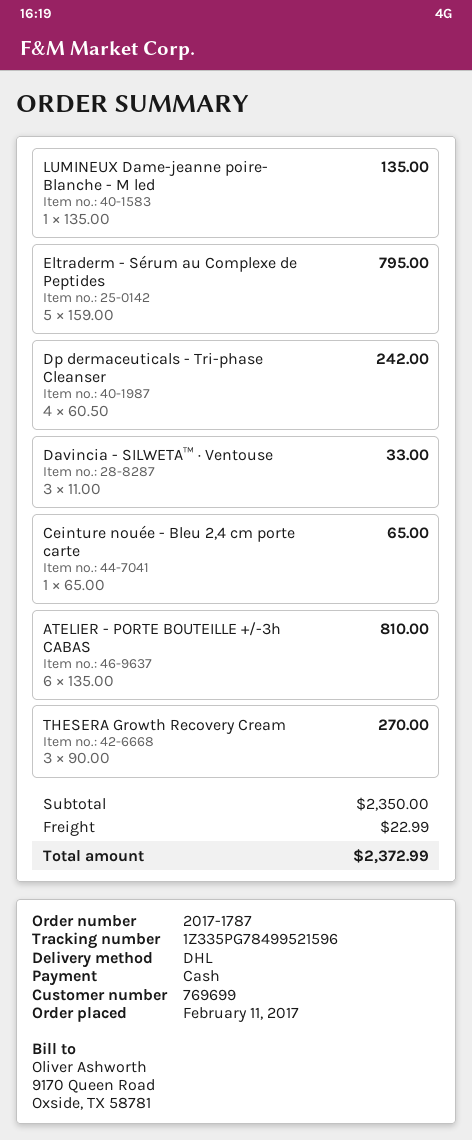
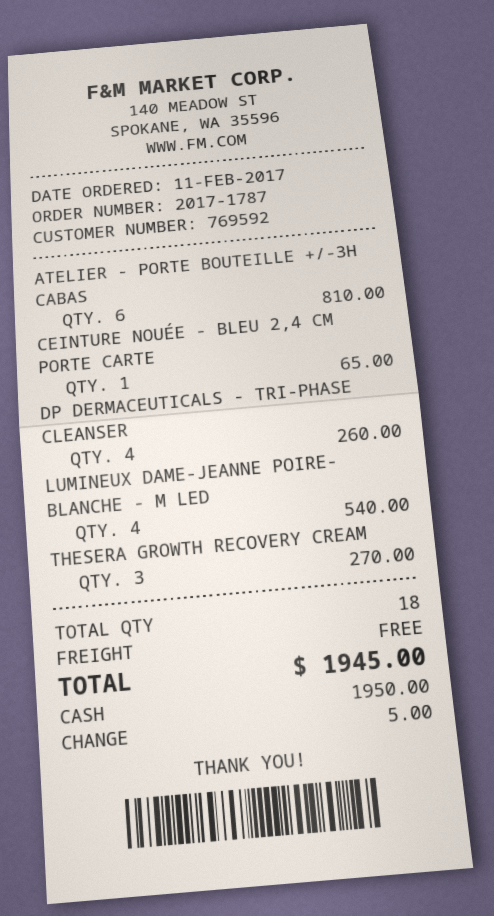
customer number: 769699 -> 769592
LUMINEUX Dame-jeanne poire- Blanche - M led: 1 for 135.00 -> 4 for 540.00
Eltraderm - Sérum au Complexe de Peptides: 5 for 795.00 -> none
Dp dermaceuticals - Tri-phase Cleanser: 4 for 242.00 -> 4 for 260.00
Davincia - SILWETA™ · Ventouse: 3 for 33.00 -> none
shipping: 22.99 -> 0.00
total: 2372.99 -> 1945.00

